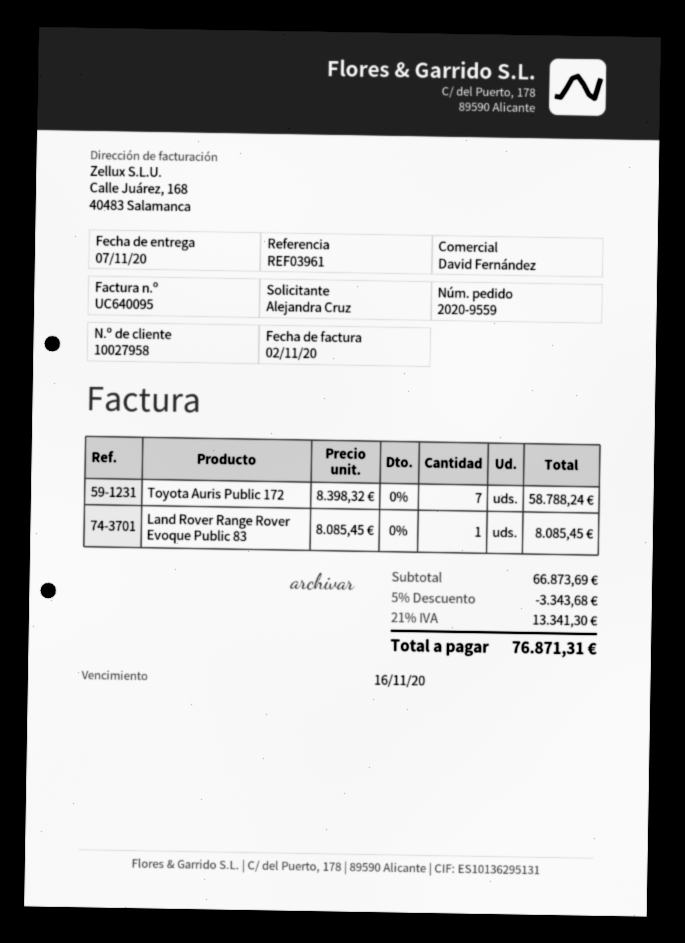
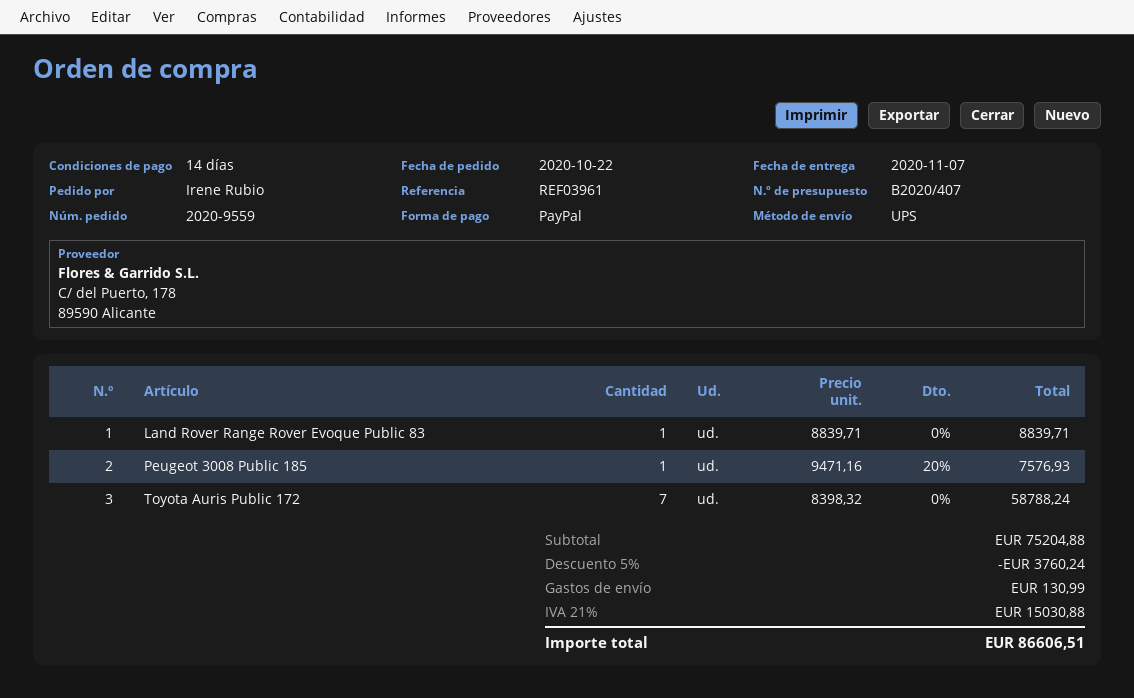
ordered by: Alejandra Cruz -> Irene Rubio
Land Rover Range Rover Evoque Public 83: 1 x 8085.45 = 8085.45 -> 1 x 8839.71 = 8839.71
Peugeot 3008 Public 185: none -> 1 x 9471.16 - 20% = 7576.93
subtotal: 66873.69 -> 75204.88
discount: 5% = 3343.68 -> 5% = 3760.24
shipping: none -> 130.99
tax: 21% = 13341.30 -> 21% = 15030.88
total: 76871.31 -> 86606.51

